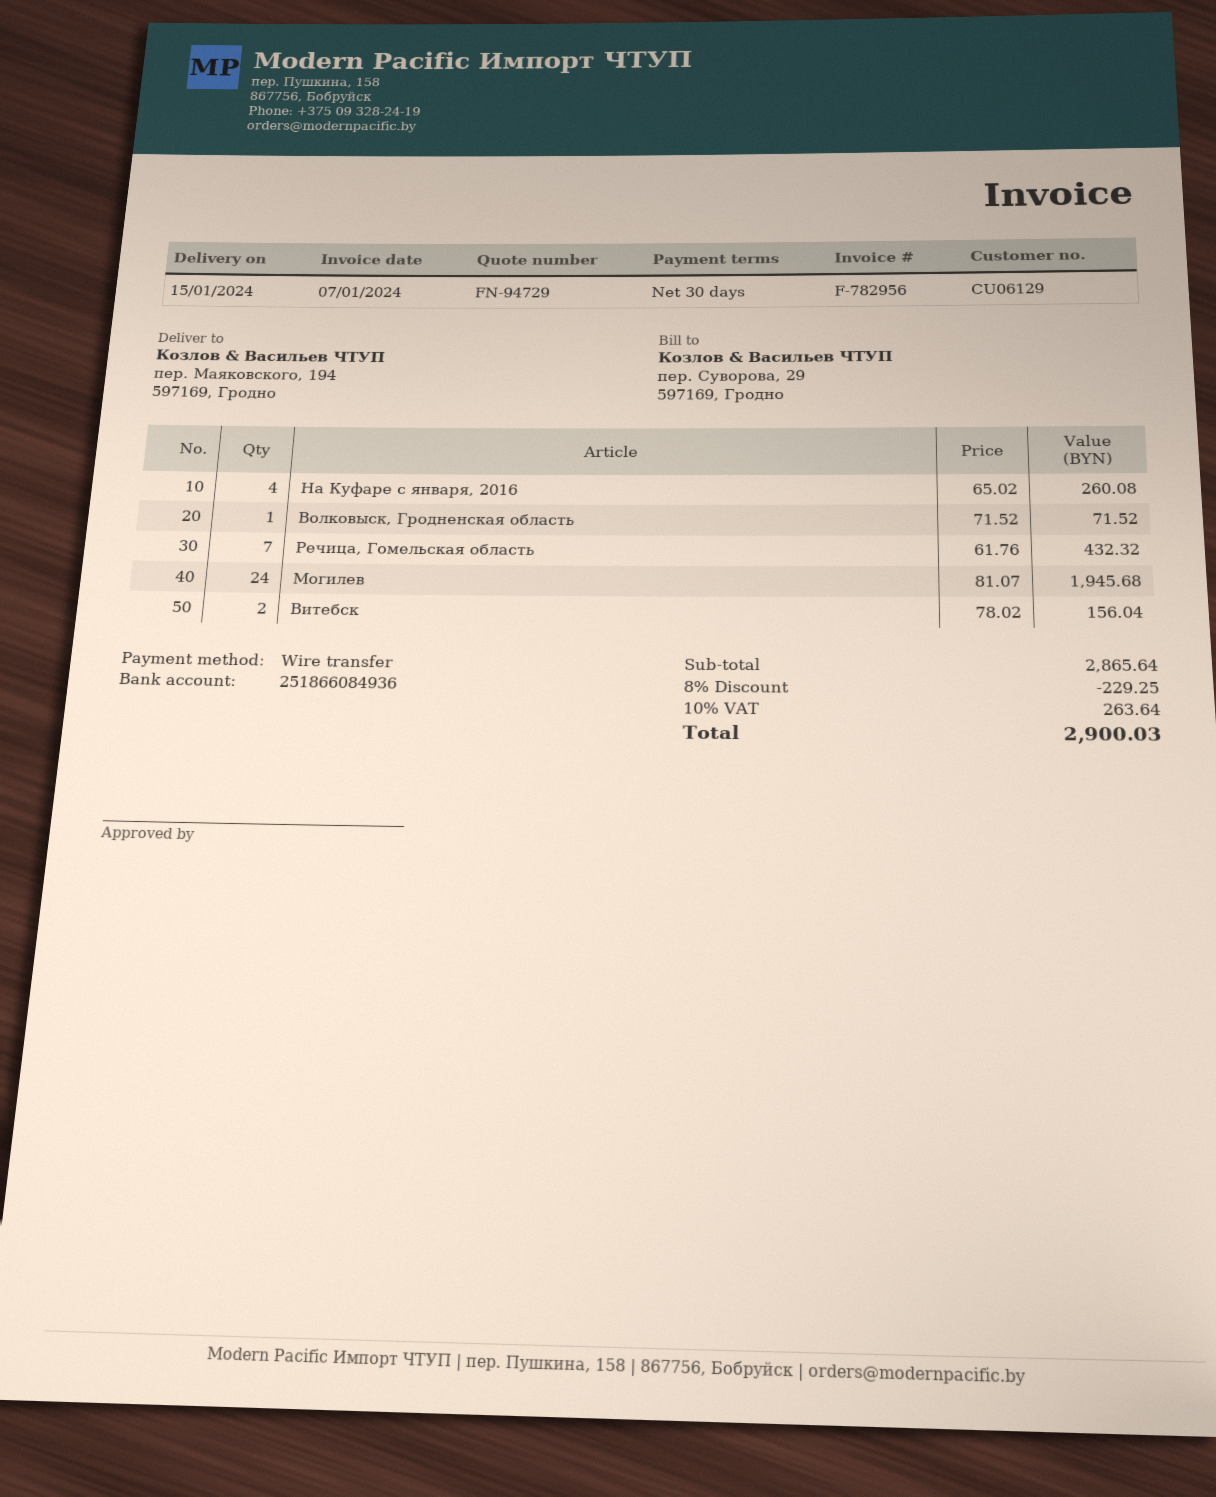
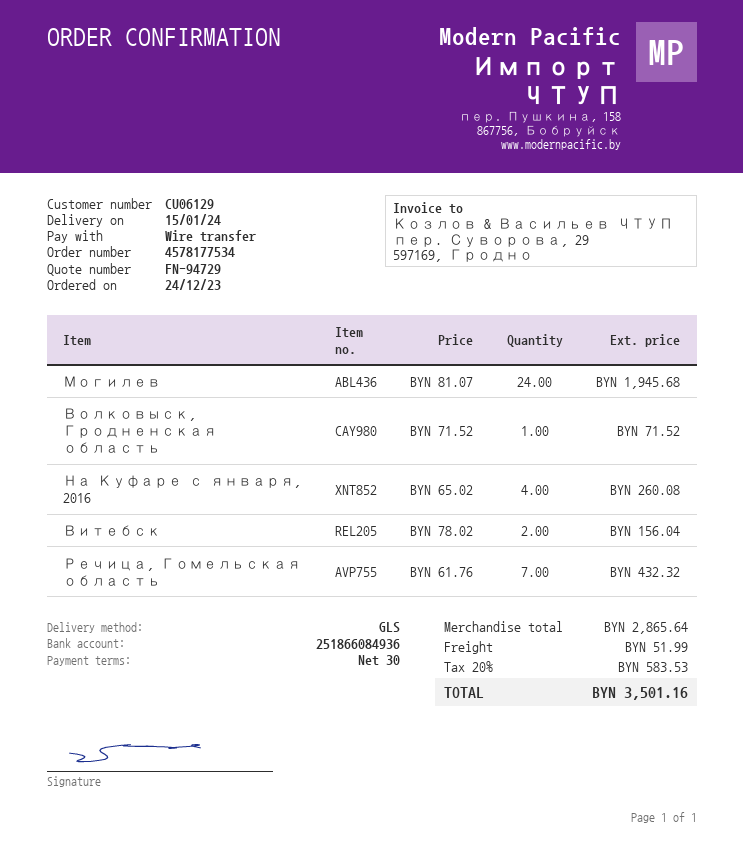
discount: 8% = 229.25 -> none
shipping: none -> 51.99
tax: 10% = 263.64 -> 20% = 583.53
total: 2900.03 -> 3501.16

